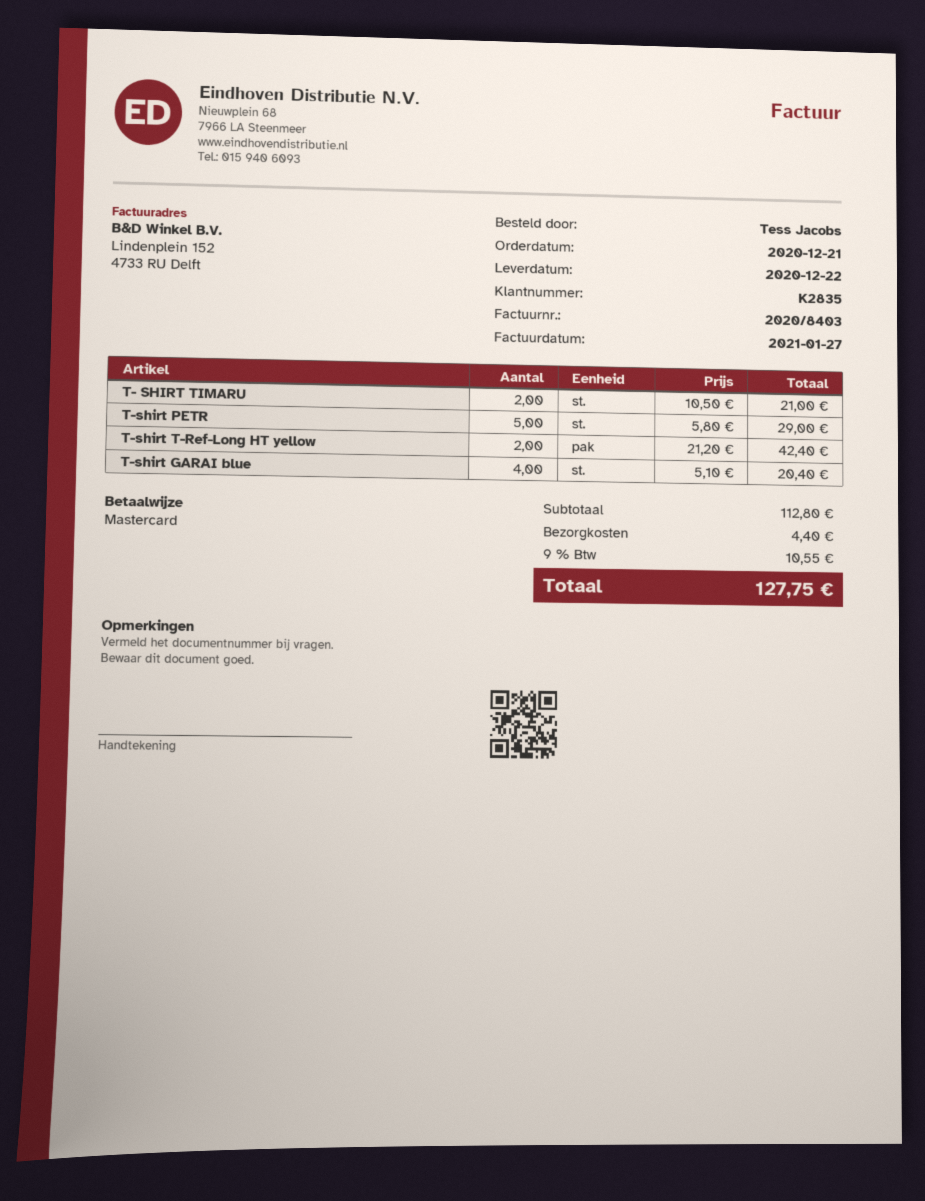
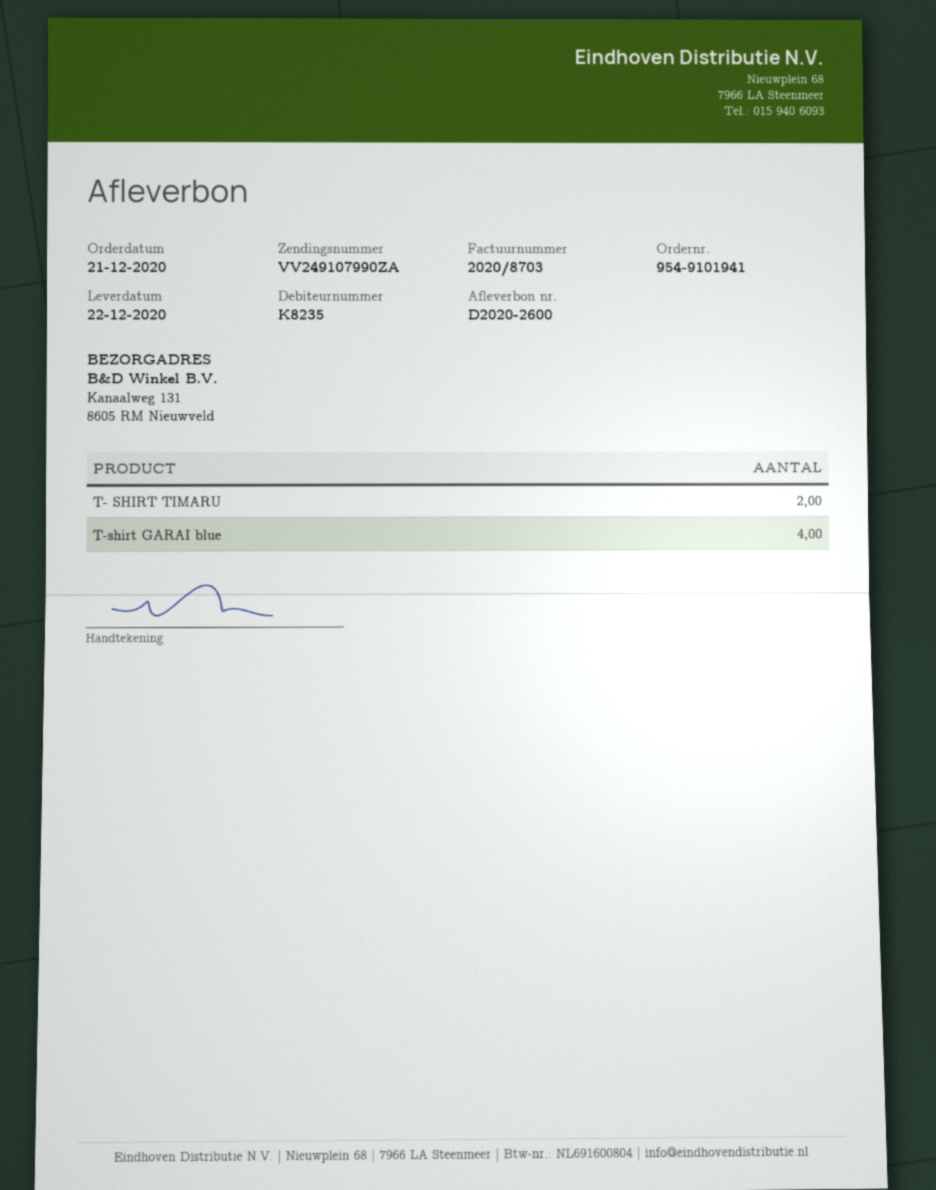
invoice number: 2020/8403 -> 2020/8703
customer number: K2835 -> K8235
T-shirt PETR: 5 -> none
T-shirt T-Ref-Long HT yellow: 2 -> none

